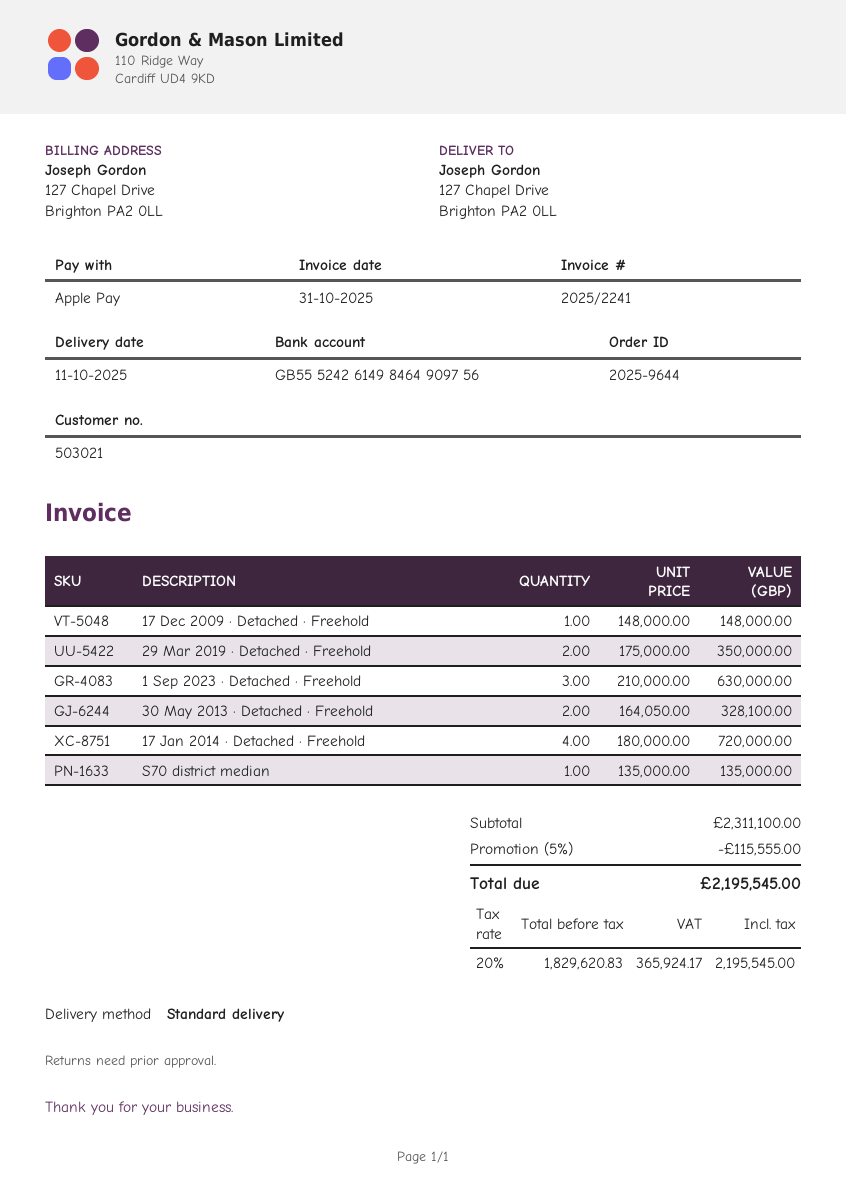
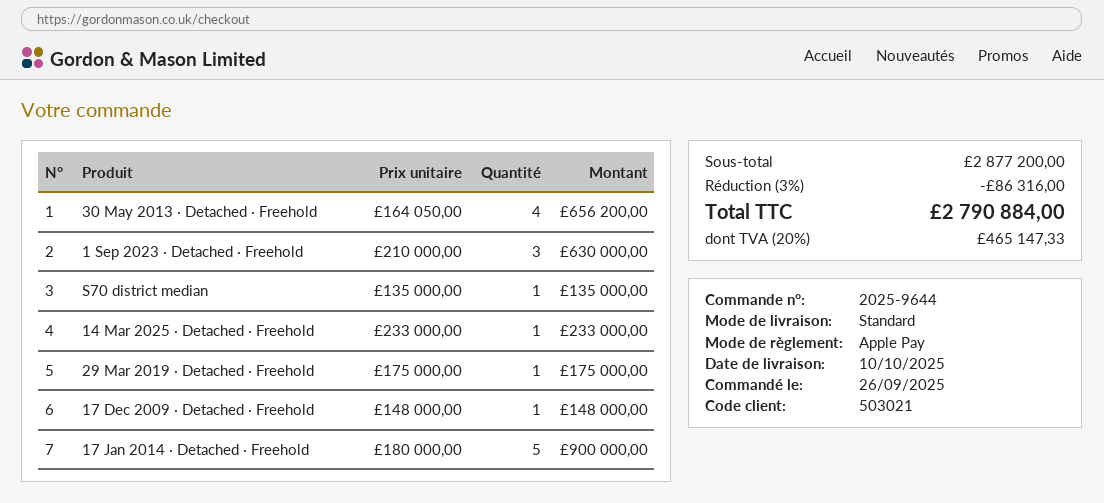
delivery date: 2025-10-11 -> 2025-10-10
29 Mar 2019 · Detached · Freehold: 2 x 175000.00 = 350000.00 -> 1 x 175000.00 = 175000.00
30 May 2013 · Detached · Freehold: 2 x 164050.00 = 328100.00 -> 4 x 164050.00 = 656200.00
17 Jan 2014 · Detached · Freehold: 4 x 180000.00 = 720000.00 -> 5 x 180000.00 = 900000.00
14 Mar 2025 · Detached · Freehold: none -> 1 x 233000.00 = 233000.00
subtotal: 2311100.00 -> 2877200.00
discount: 5% = 115555.00 -> 3% = 86316.00
tax: 20% = 365924.17 -> 20% = 465147.33
total: 2195545.00 -> 2790884.00

